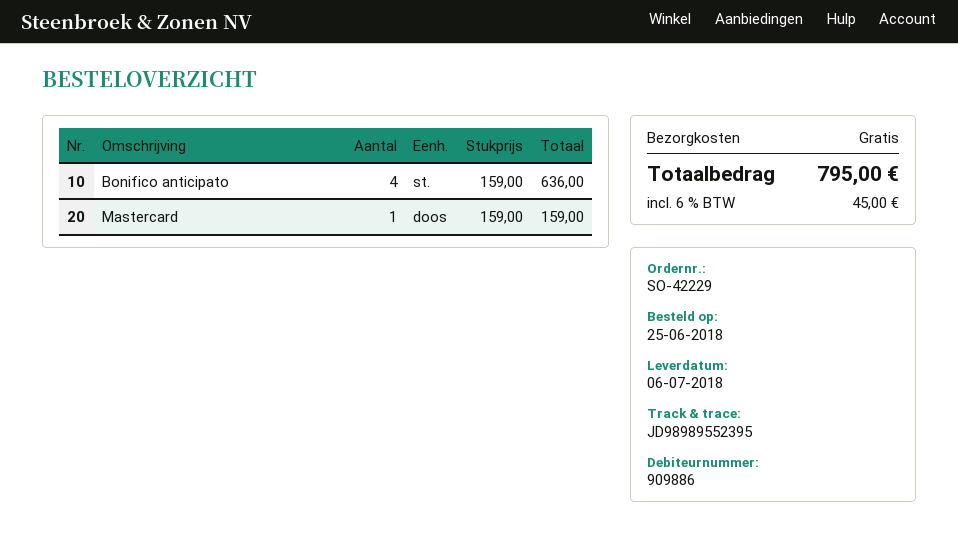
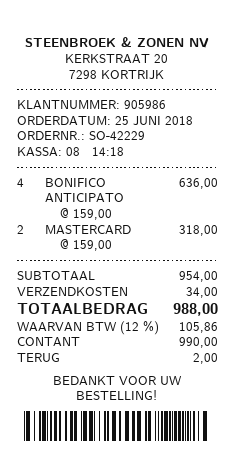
customer number: 909886 -> 905986
Mastercard: 1 x 159.00 = 159.00 -> 2 x 159.00 = 318.00
shipping: 0.00 -> 34.00
tax: 6% = 45.00 -> 12% = 105.86
total: 795.00 -> 988.00

